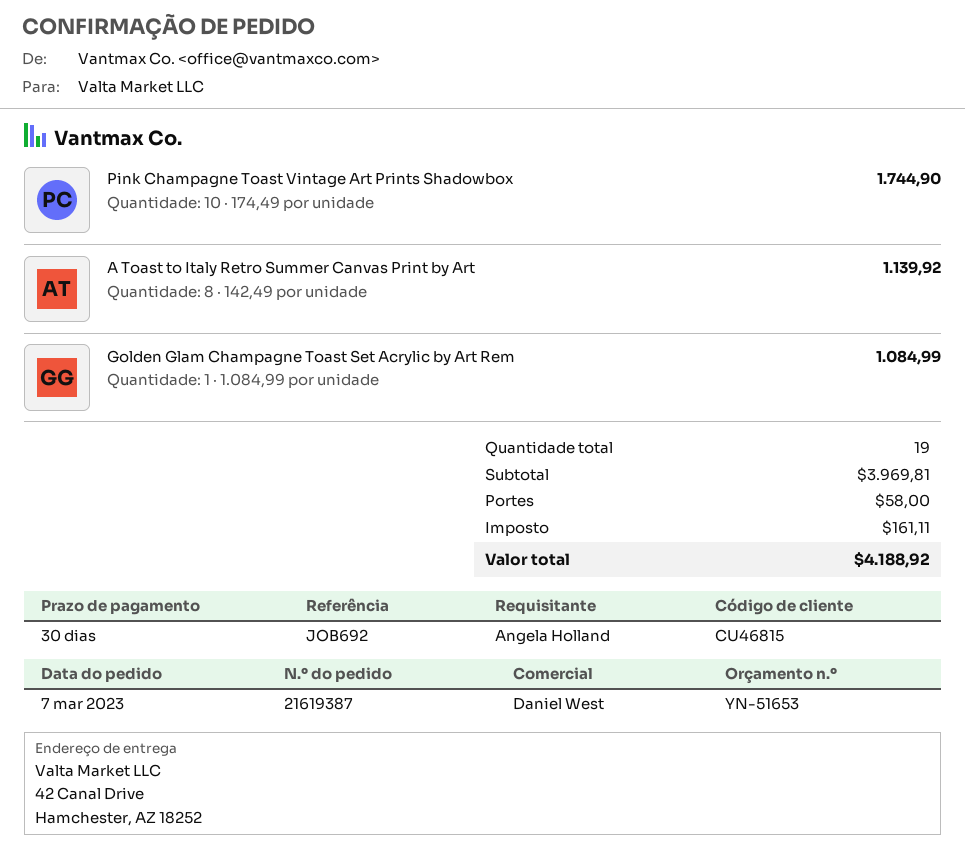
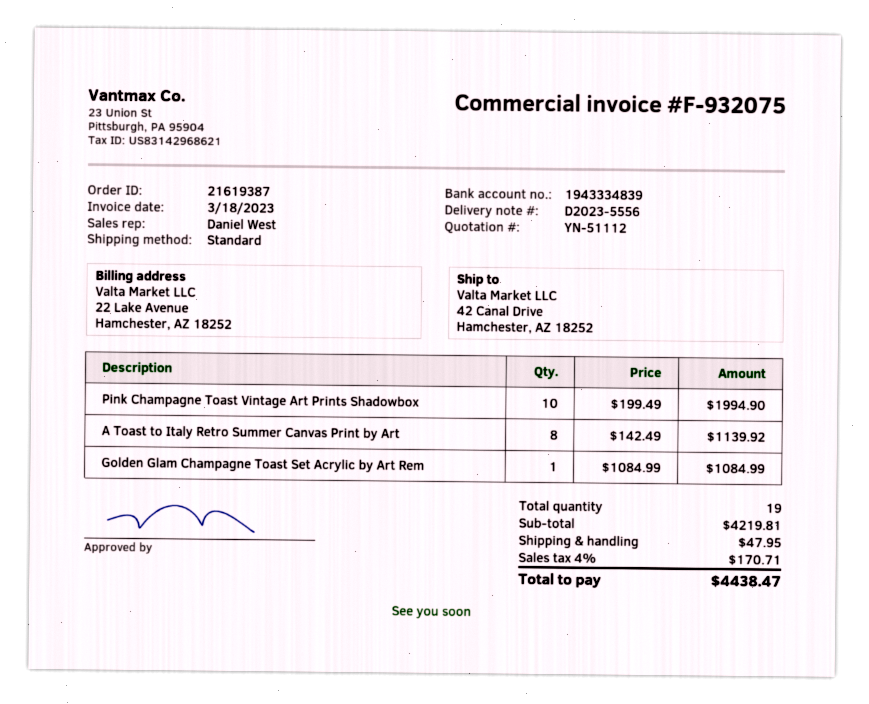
quote number: YN-51653 -> YN-51112
Pink Champagne Toast Vintage Art Prints Shadowbox: 10 x 174.49 = 1744.90 -> 10 x 199.49 = 1994.90
subtotal: 3969.81 -> 4219.81
shipping: 58.00 -> 47.95
tax: 161.11 -> 170.71
total: 4188.92 -> 4438.47

